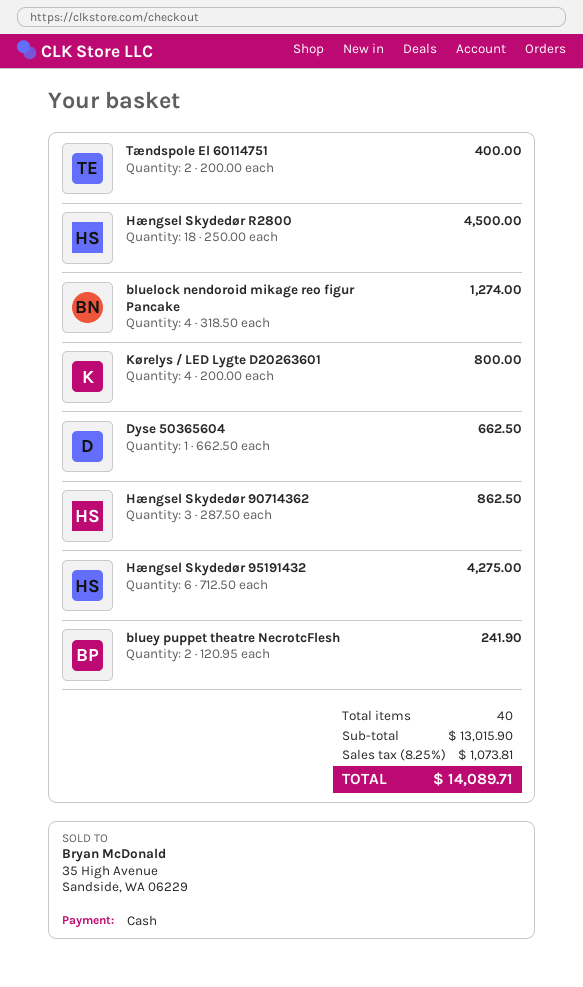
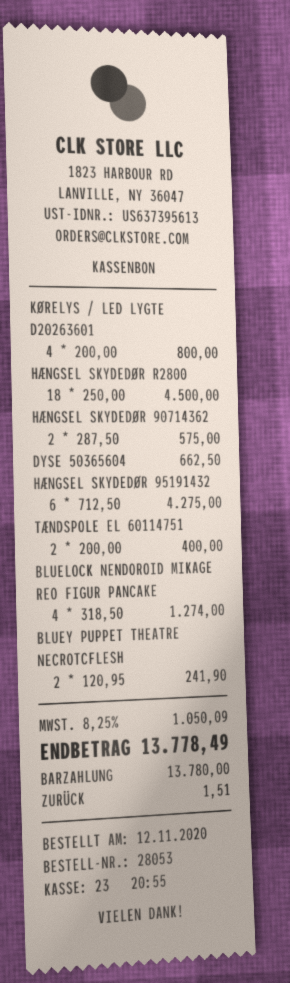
Hængsel Skydedør 90714362: 3 x 287.50 = 862.50 -> 2 x 287.50 = 575.00
tax: 8.25% = 1073.81 -> 8.25% = 1050.09
total: 14089.71 -> 13778.49

